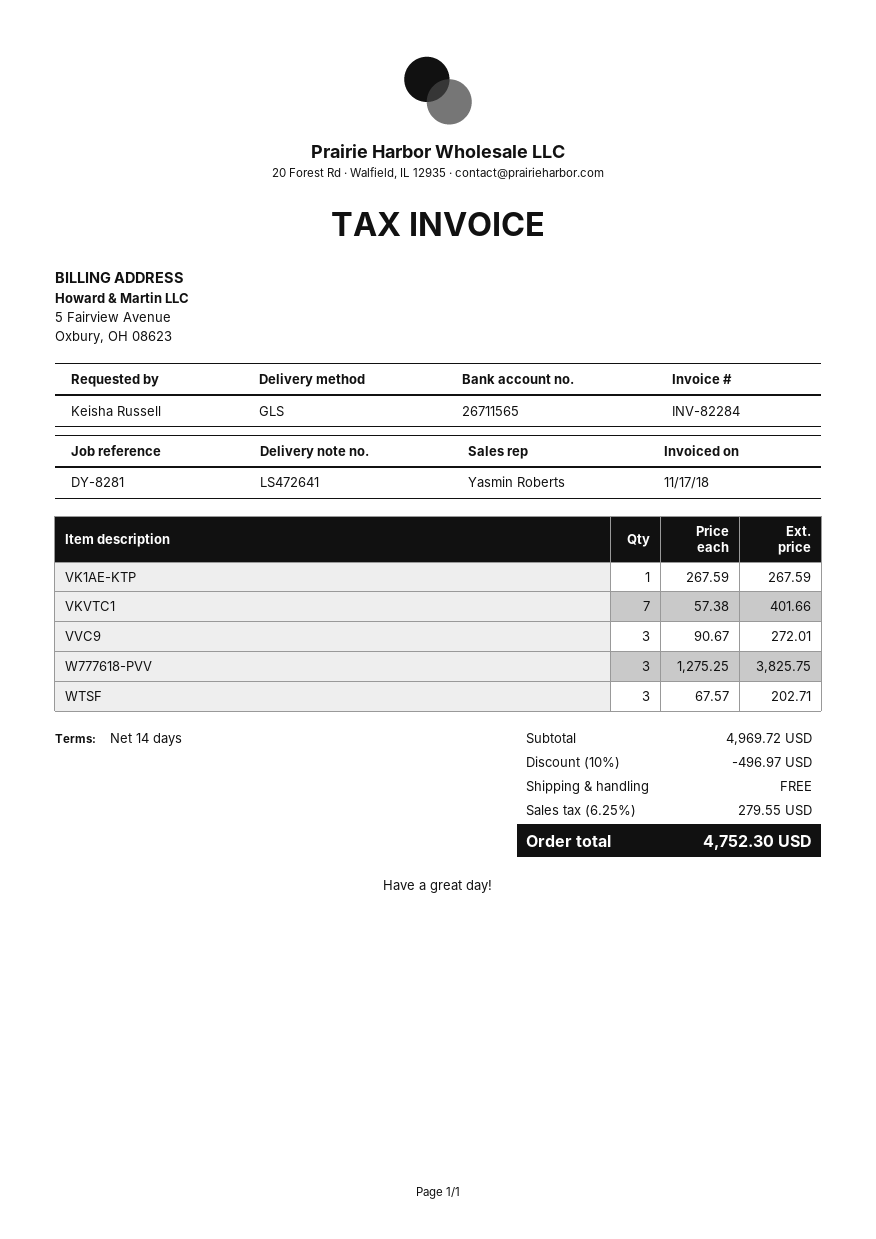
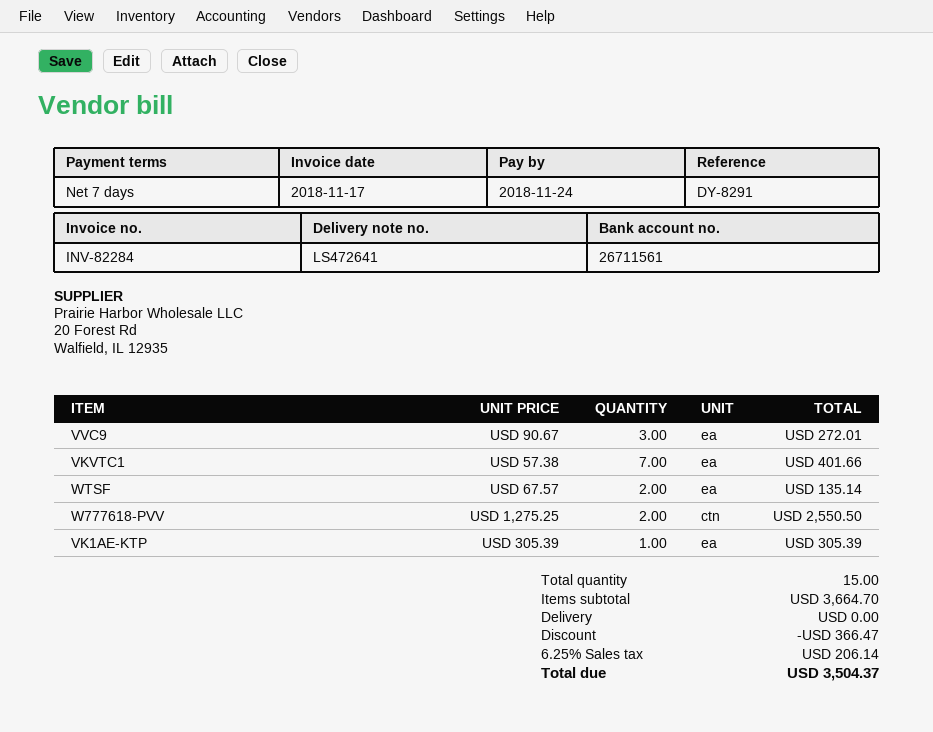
payment terms: 14 days -> 7 days
reference: DY-8281 -> DY-8291
bank account: 26711565 -> 26711561
VK1AE-KTP: 1 x 267.59 = 267.59 -> 1 x 305.39 = 305.39
W777618-PVV: 3 x 1275.25 = 3825.75 -> 2 x 1275.25 = 2550.50
WTSF: 3 x 67.57 = 202.71 -> 2 x 67.57 = 135.14
subtotal: 4969.72 -> 3664.70
discount: 496.97 -> 366.47
tax: 6.25% = 279.55 -> 6.25% = 206.14
total: 4752.30 -> 3504.37

